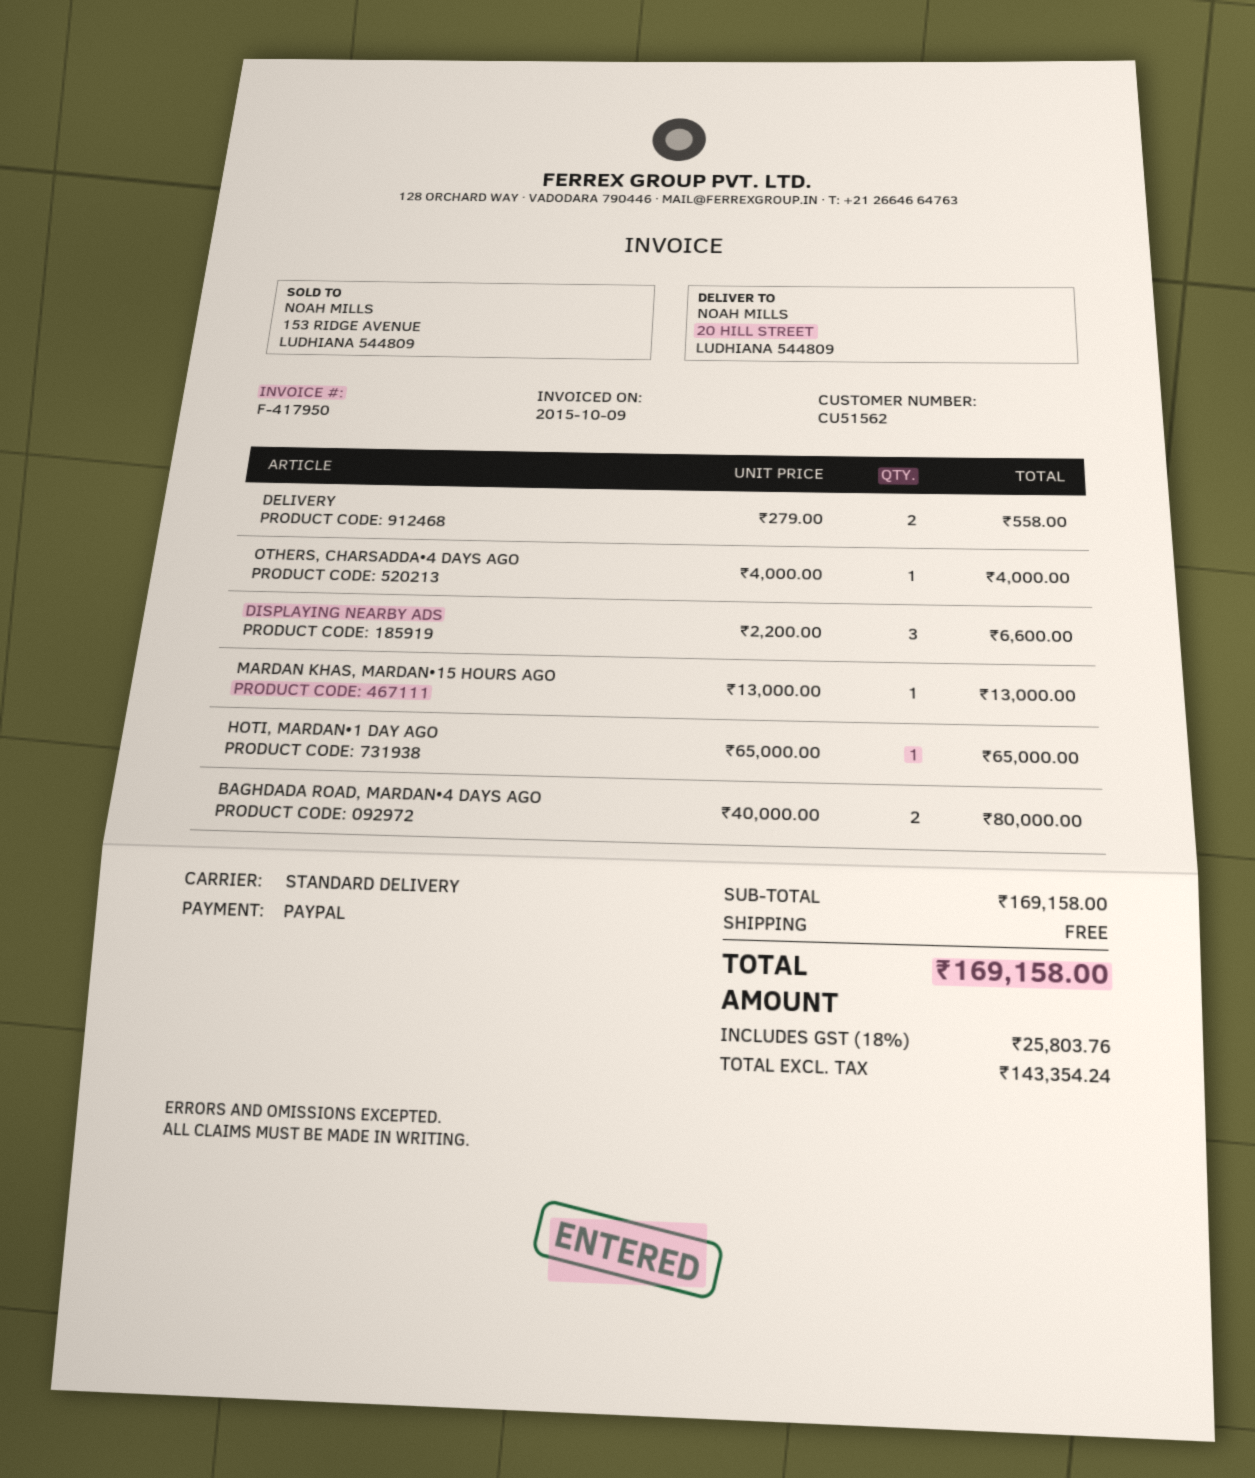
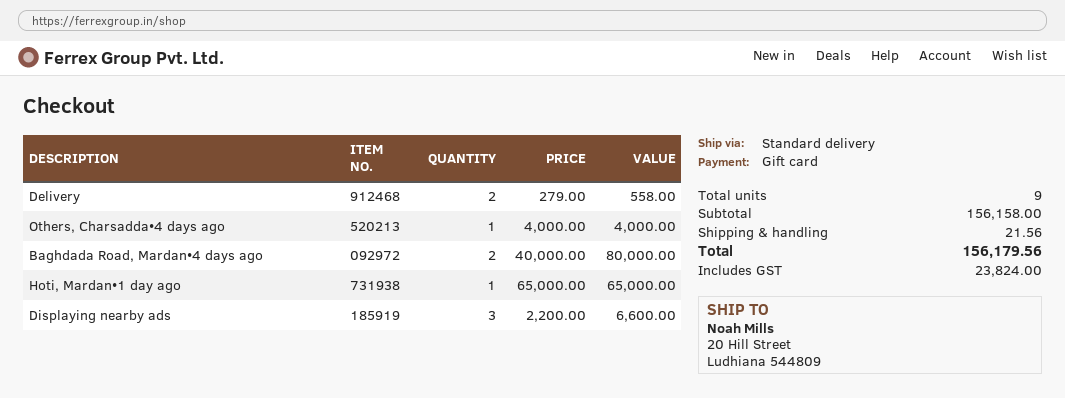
payment method: PayPal -> gift card
MARDAN KHAS, MARDAN•15 HOURS AGO: 1 x 13000.00 = 13000.00 -> none
subtotal: 169158.00 -> 156158.00
shipping: 0.00 -> 21.56
tax: 25803.76 -> 23824.00
total: 169158.00 -> 156179.56

